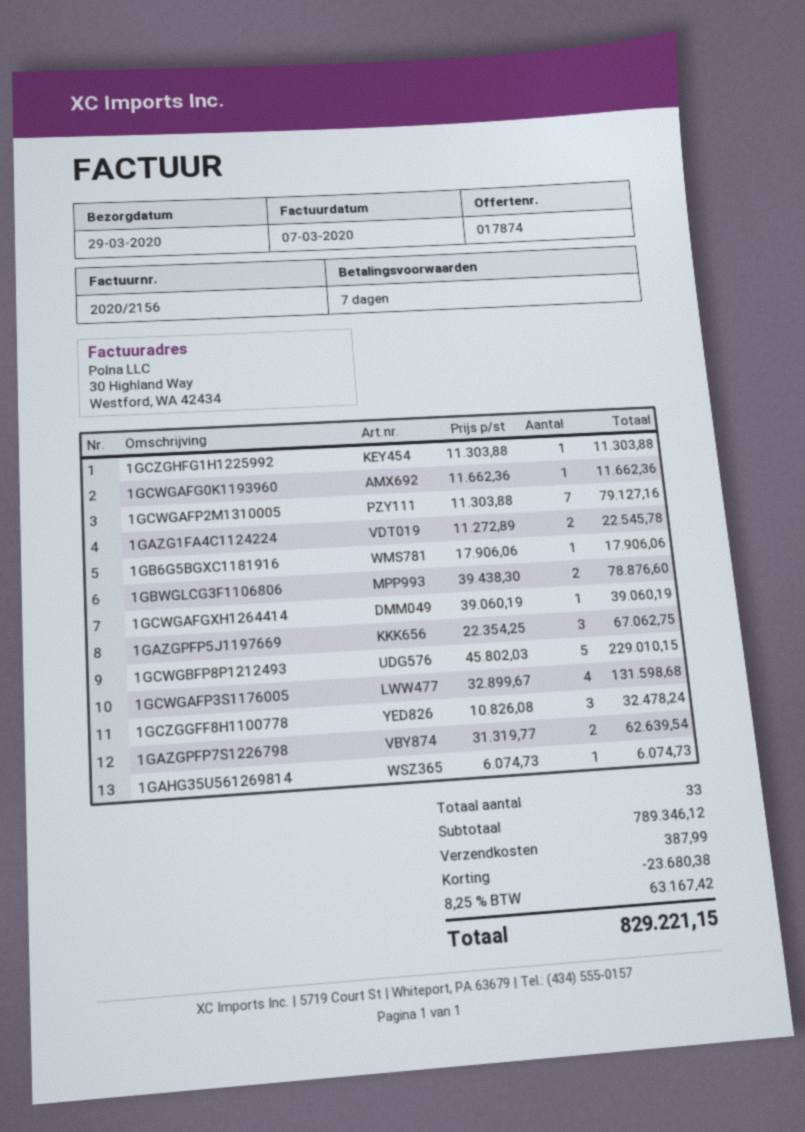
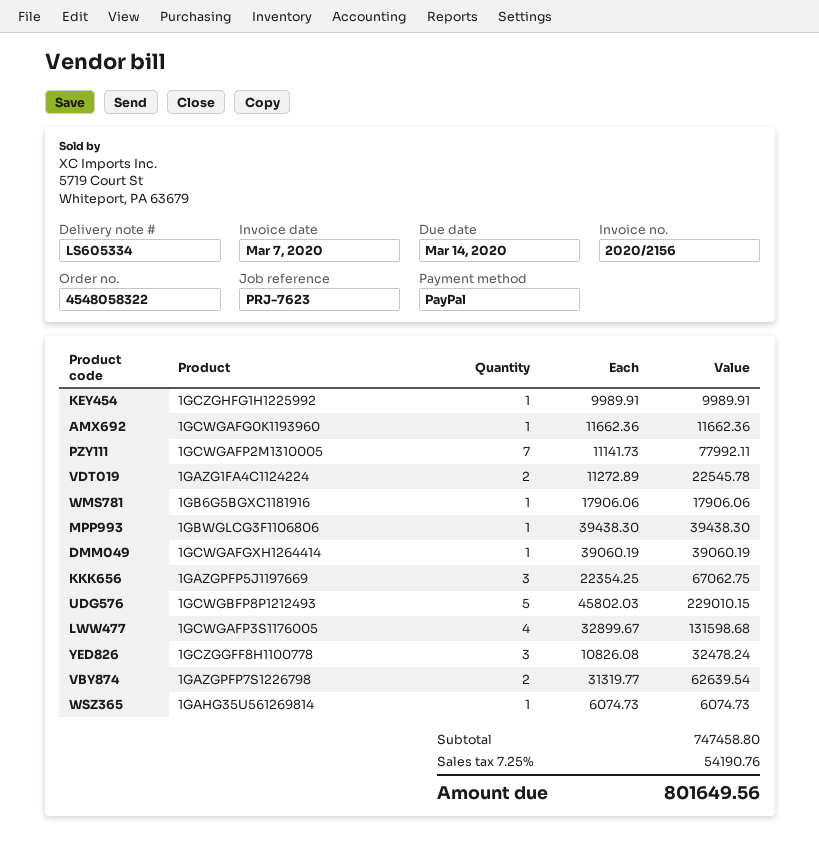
1GCZGHFG1H1225992: 1 x 11303.88 = 11303.88 -> 1 x 9989.91 = 9989.91
1GCWGAFP2M1310005: 7 x 11303.88 = 79127.16 -> 7 x 11141.73 = 77992.11
1GBWGLCG3F1106806: 2 x 39438.30 = 78876.60 -> 1 x 39438.30 = 39438.30
subtotal: 789346.12 -> 747458.80
discount: 23680.38 -> none
shipping: 387.99 -> none
tax: 8.25% = 63167.42 -> 7.25% = 54190.76
total: 829221.15 -> 801649.56

